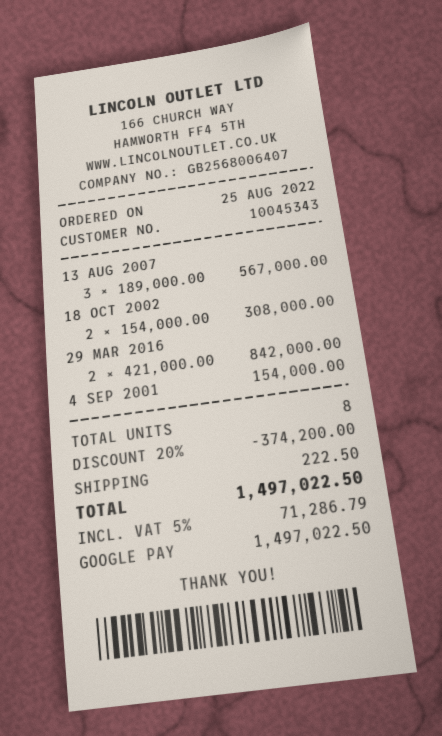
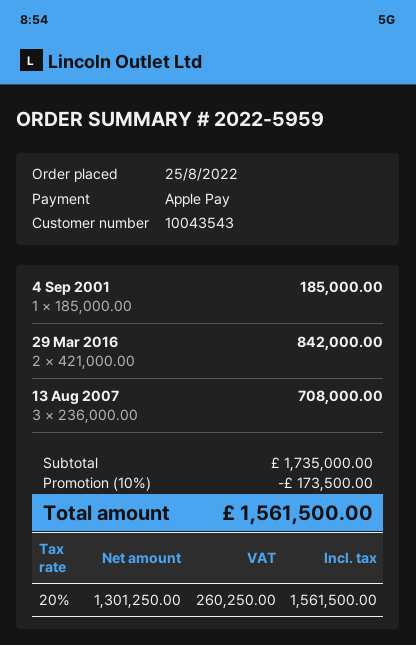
customer number: 10045343 -> 10043543
payment method: Google Pay -> Apple Pay
13 AUG 2007: 3 x 189000.00 = 567000.00 -> 3 x 236000.00 = 708000.00
18 OCT 2002: 2 x 154000.00 = 308000.00 -> none
4 SEP 2001: 1 x 154000.00 = 154000.00 -> 1 x 185000.00 = 185000.00
discount: 20% = 374200.00 -> 10% = 173500.00
shipping: 222.50 -> none
tax: 5% = 71286.79 -> 20% = 260250.00
total: 1497022.50 -> 1561500.00

